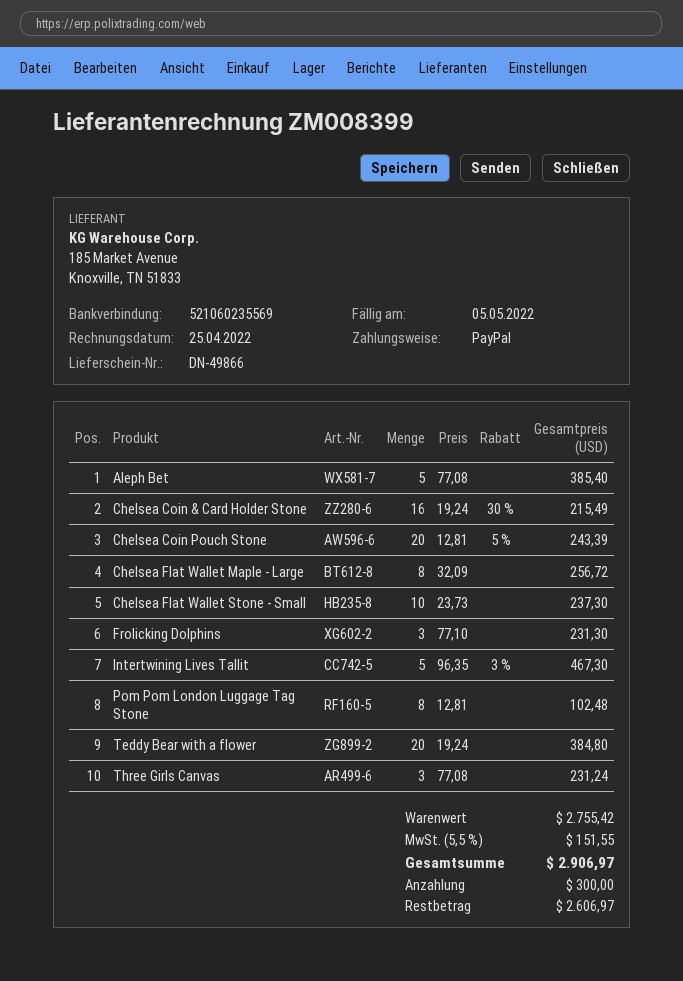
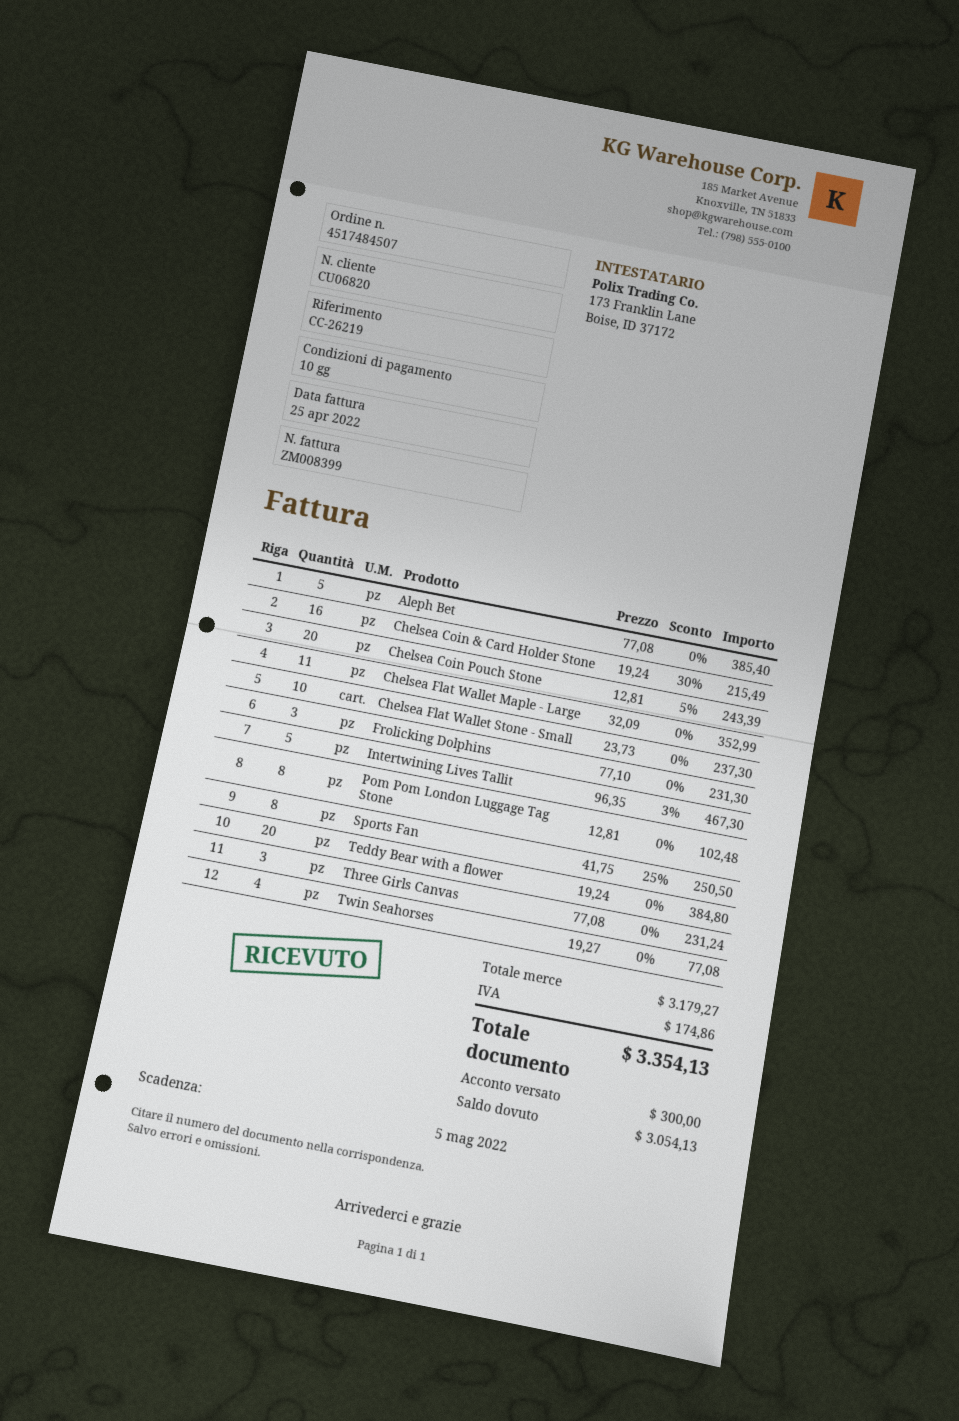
Chelsea Flat Wallet Maple - Large: 8 x 32.09 = 256.72 -> 11 x 32.09 = 352.99
Sports Fan: none -> 8 x 41.75 - 25% = 250.50
Twin Seahorses: none -> 4 x 19.27 = 77.08
subtotal: 2755.42 -> 3179.27
tax: 151.55 -> 174.86
total: 2906.97 -> 3354.13
balance: 2606.97 -> 3054.13

